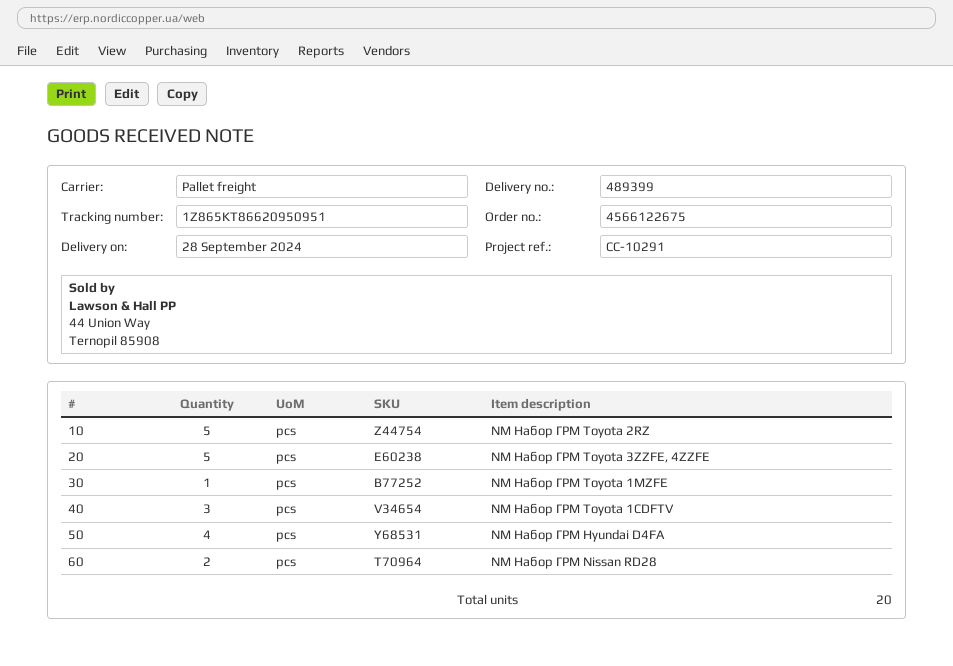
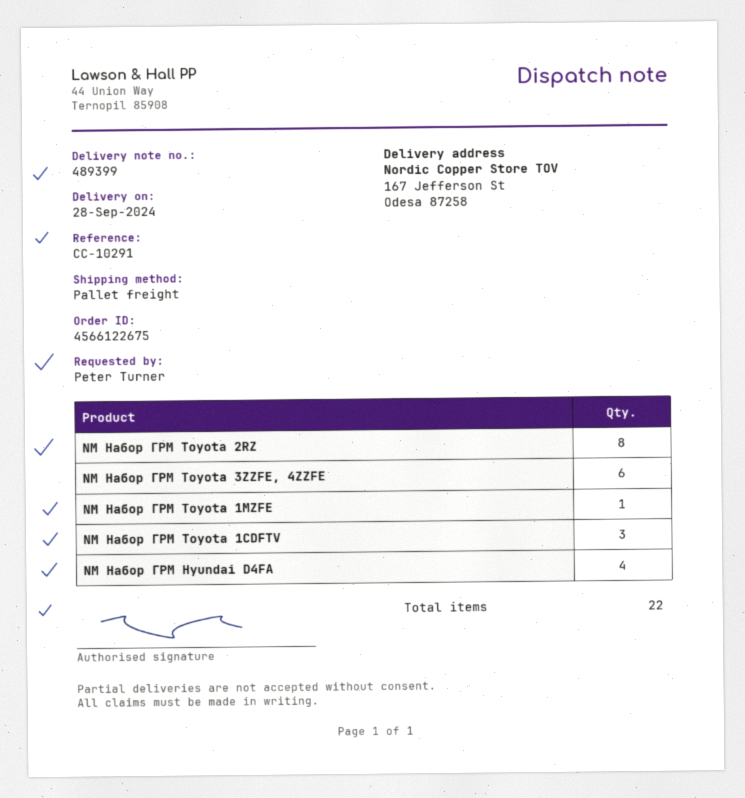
NM Набор ГРМ Toyota 2RZ: 5 -> 8
NM Набор ГРМ Toyota 3ZZFE, 4ZZFE: 5 -> 6
NM Набор ГРМ Nissan RD28: 2 -> none
total quantity: 20 -> 22

